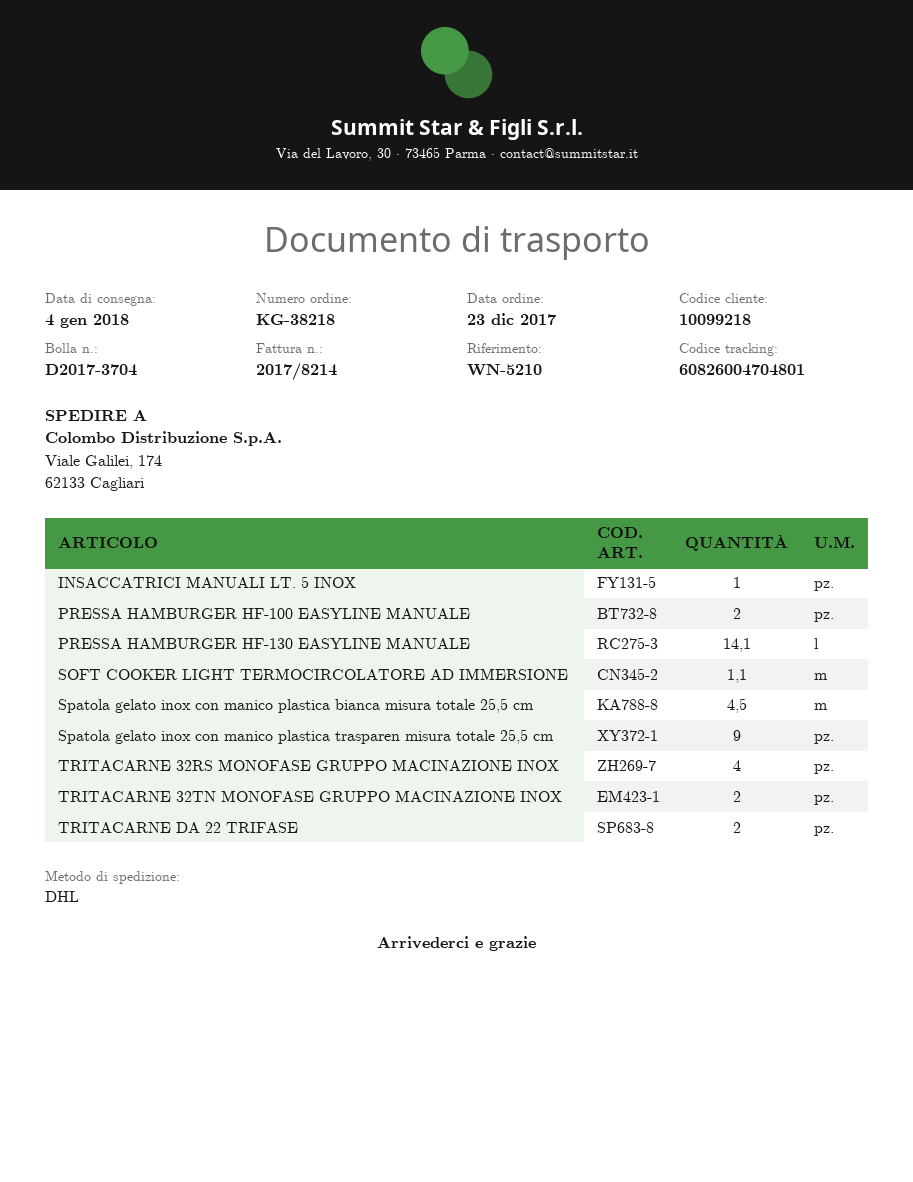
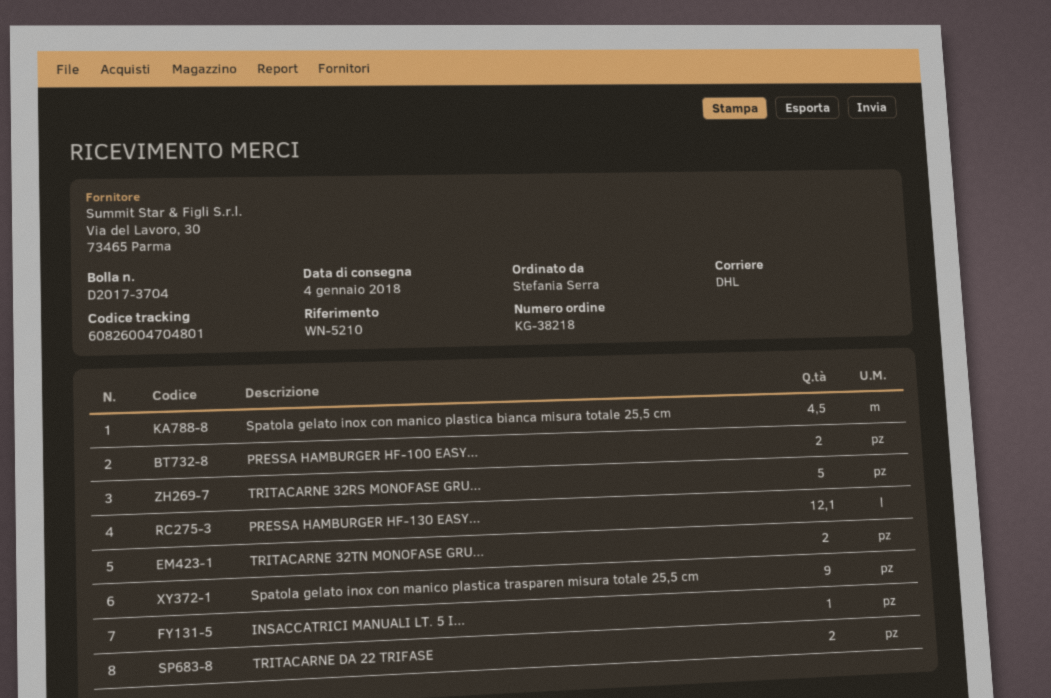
PRESSA HAMBURGER HF-130 EASYLINE MANUALE: 14.1 -> 12.1
SOFT COOKER LIGHT TERMOCIRCOLATORE AD IMMERSIONE: 1.1 -> none
TRITACARNE 32RS MONOFASE GRUPPO MACINAZIONE INOX: 4 -> 5

